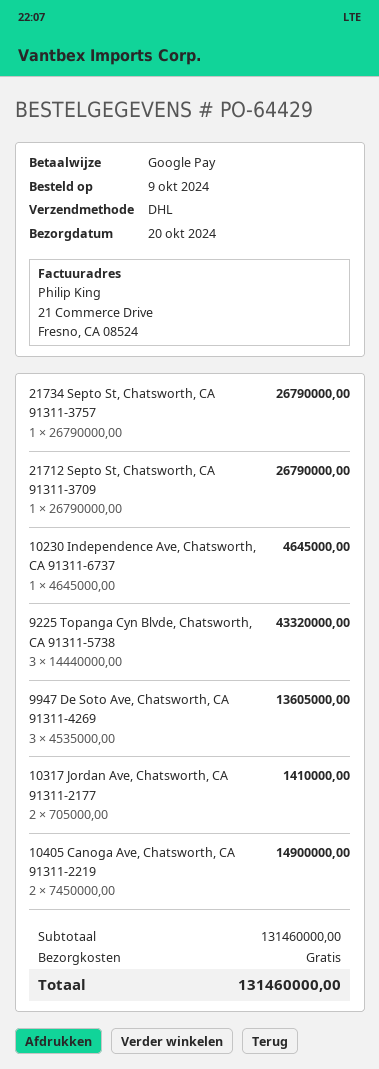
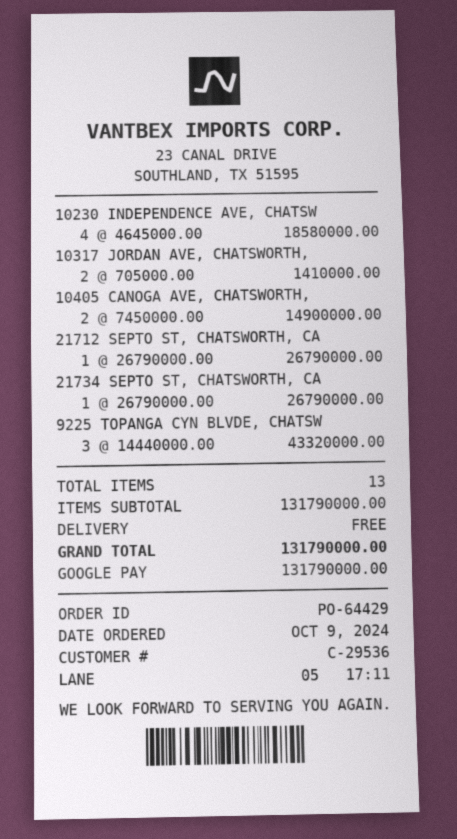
10230 Independence Ave, Chatsworth, CA 91311-6737: 1 x 4645000.00 = 4645000.00 -> 4 x 4645000.00 = 18580000.00
9947 De Soto Ave, Chatsworth, CA 91311-4269: 3 x 4535000.00 = 13605000.00 -> none
subtotal: 131460000.00 -> 131790000.00
total: 131460000.00 -> 131790000.00

